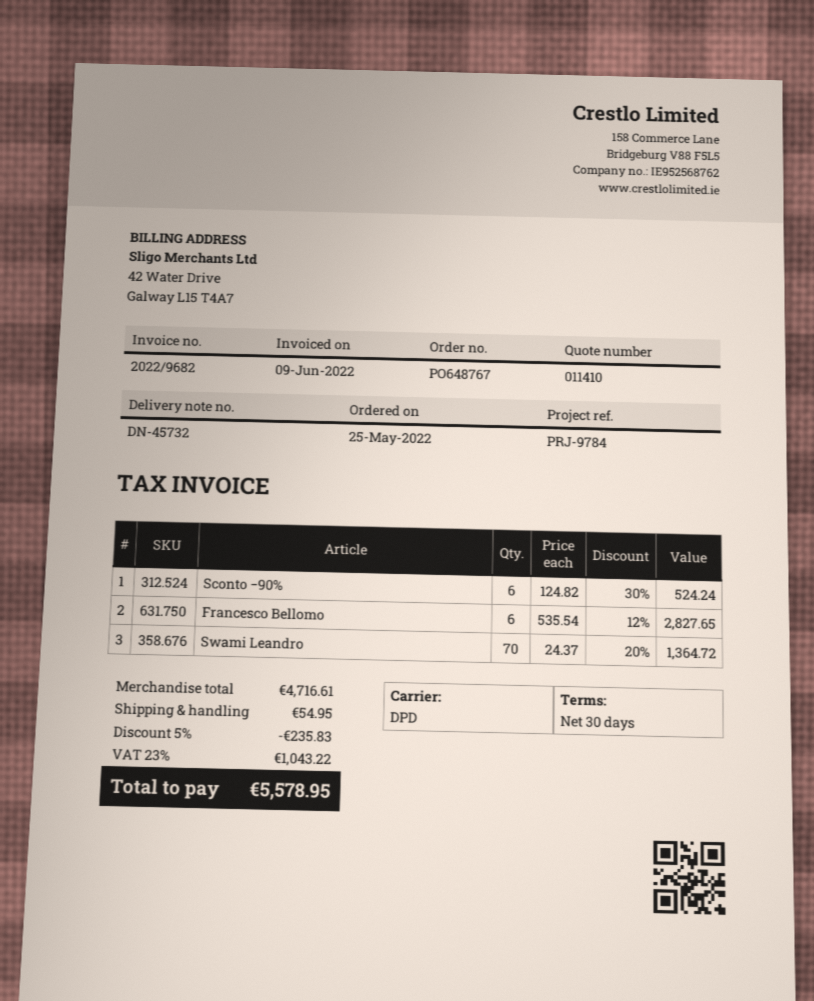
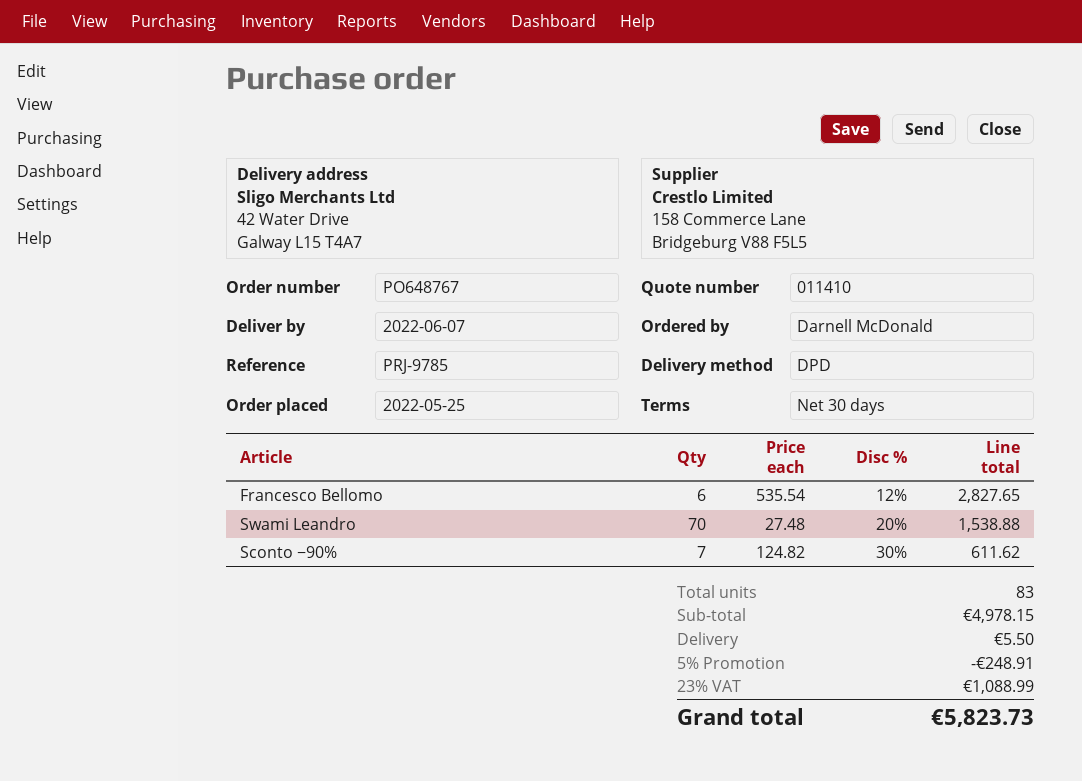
reference: PRJ-9784 -> PRJ-9785
Sconto −90%: 6 x 124.82 - 30% = 524.24 -> 7 x 124.82 - 30% = 611.62
Swami Leandro: 70 x 24.37 - 20% = 1364.72 -> 70 x 27.48 - 20% = 1538.88
subtotal: 4716.61 -> 4978.15
discount: 5% = 235.83 -> 5% = 248.91
shipping: 54.95 -> 5.50
tax: 23% = 1043.22 -> 23% = 1088.99
total: 5578.95 -> 5823.73

